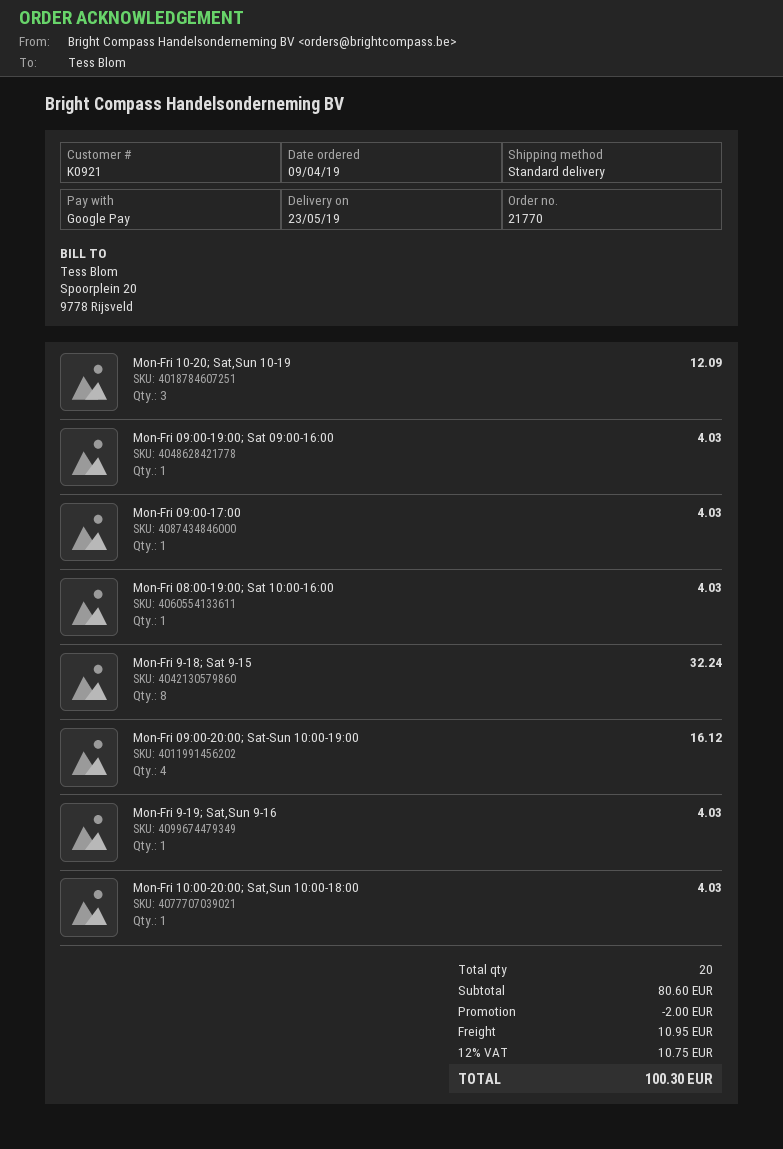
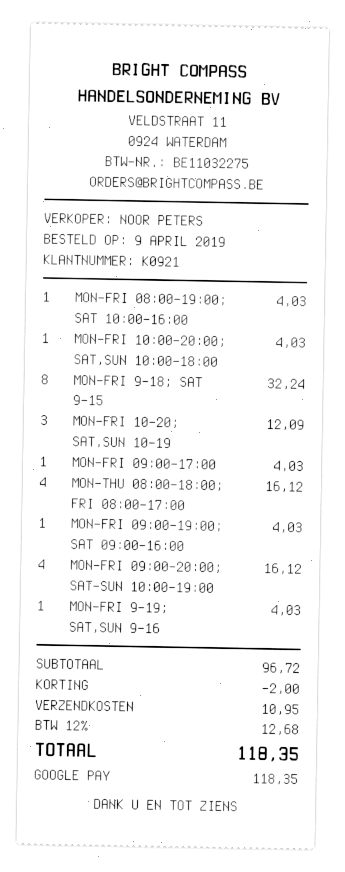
MON-THU 08:00-18:00; FRI 08:00-17:00: none -> 4 for 16.12
subtotal: 80.60 -> 96.72
tax: 12% = 10.75 -> 12% = 12.68
total: 100.30 -> 118.35

